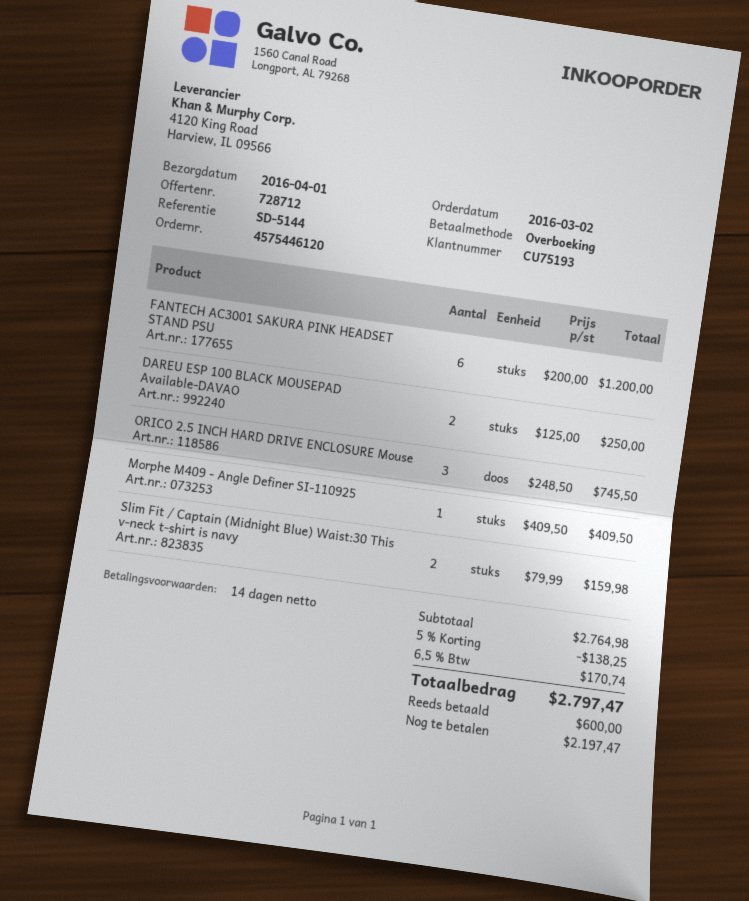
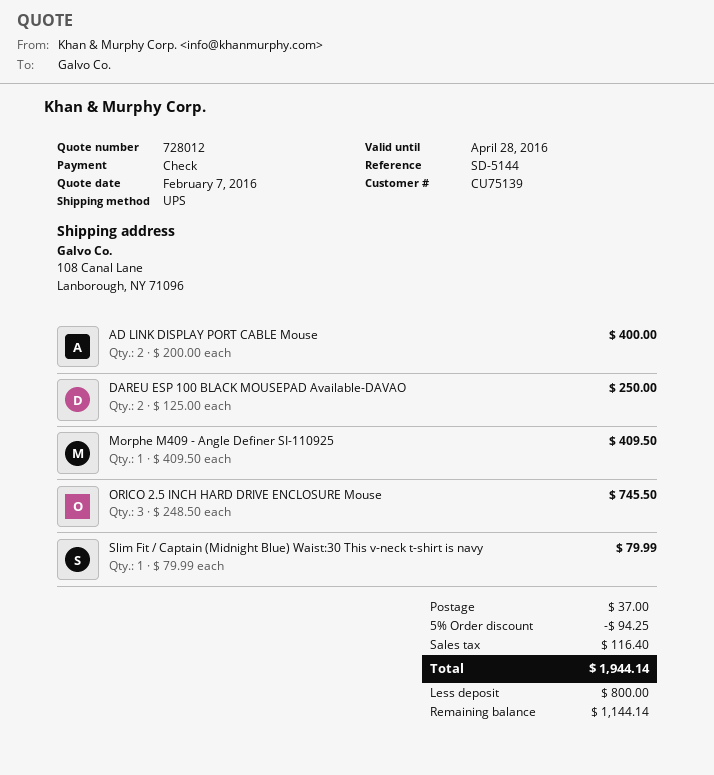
quote number: 728712 -> 728012
customer number: CU75193 -> CU75139
payment method: bank transfer -> cheque
FANTECH AC3001 SAKURA PINK HEADSET STAND PSU: 6 x 200.00 = 1200.00 -> none
Slim Fit / Captain (Midnight Blue) Waist:30 This v-neck t-shirt is navy: 2 x 79.99 = 159.98 -> 1 x 79.99 = 79.99
AD LINK DISPLAY PORT CABLE Mouse: none -> 2 x 200.00 = 400.00
discount: 5% = 138.25 -> 5% = 94.25
shipping: none -> 37.00
tax: 170.74 -> 116.40
total: 2797.47 -> 1944.14
deposit: 600.00 -> 800.00
balance: 2197.47 -> 1144.14

